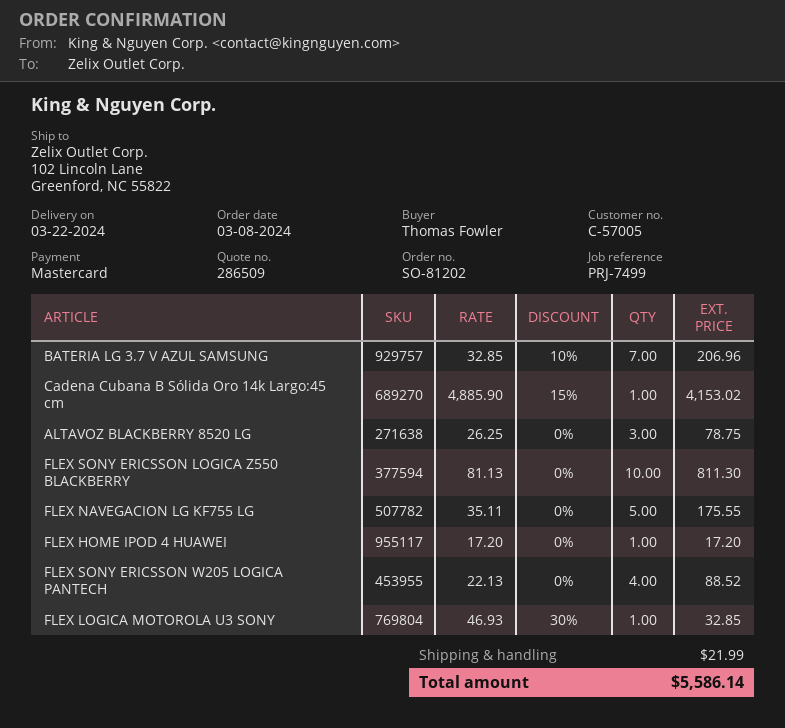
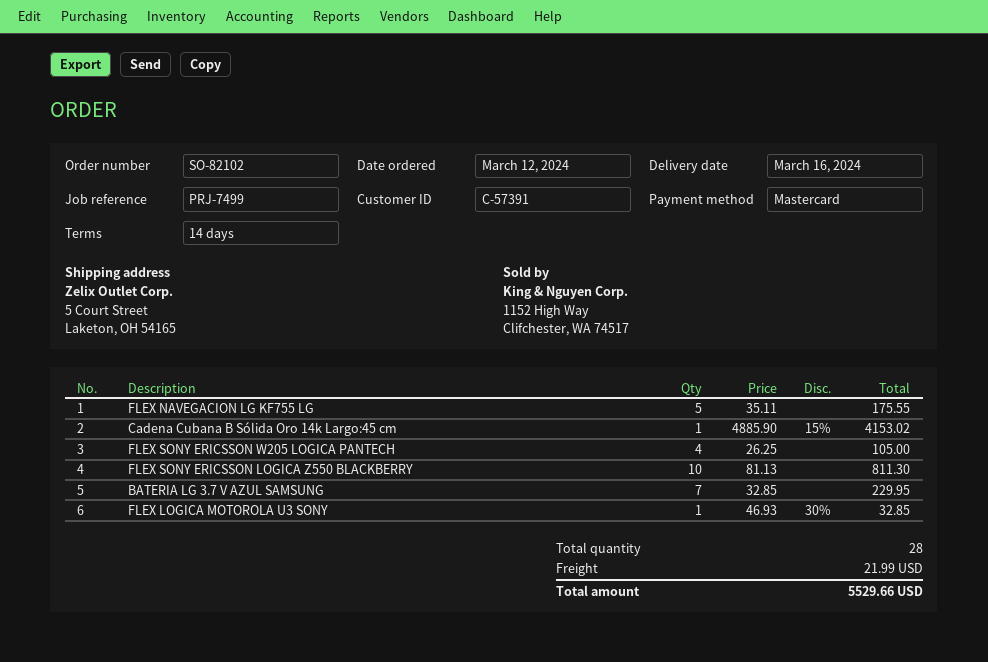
order number: SO-81202 -> SO-82102
order date: 2024-03-08 -> 2024-03-12
delivery date: 2024-03-22 -> 2024-03-16
customer number: C-57005 -> C-57391
ship to: 102 Lincoln Lane, Greenford, NC 55822 -> 5 Court Street, Laketon, OH 54165
BATERIA LG 3.7 V AZUL SAMSUNG: 7 x 32.85 - 10% = 206.96 -> 7 x 32.85 = 229.95
ALTAVOZ BLACKBERRY 8520 LG: 3 x 26.25 = 78.75 -> none
FLEX HOME IPOD 4 HUAWEI: 1 x 17.20 = 17.20 -> none
FLEX SONY ERICSSON W205 LOGICA PANTECH: 4 x 22.13 = 88.52 -> 4 x 26.25 = 105.00
total: 5586.14 -> 5529.66

